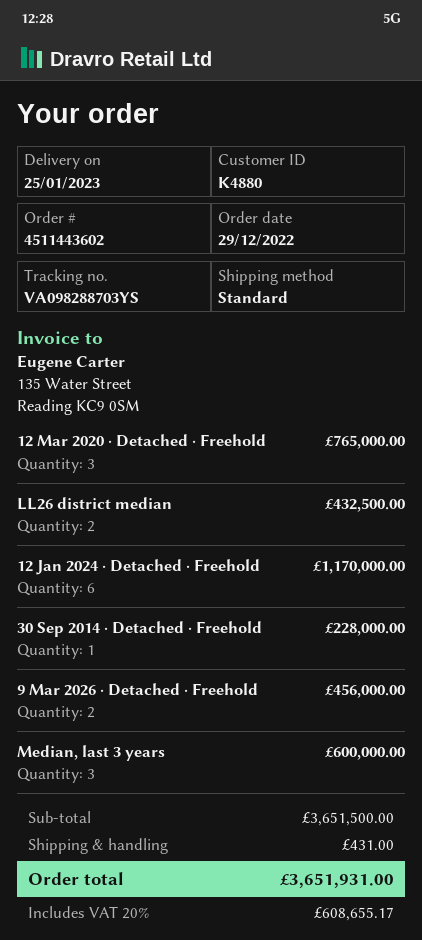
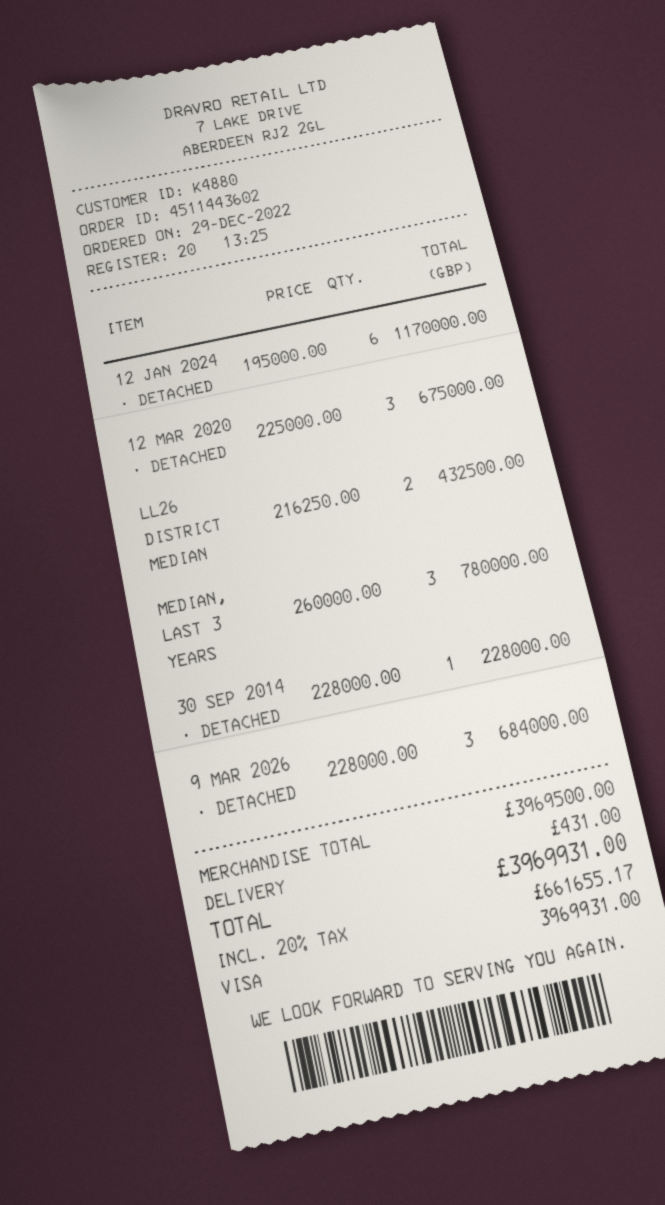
12 Mar 2020 · Detached · Freehold: 3 for 765000.00 -> 3 for 675000.00
9 Mar 2026 · Detached · Freehold: 2 for 456000.00 -> 3 for 684000.00
Median, last 3 years: 3 for 600000.00 -> 3 for 780000.00
subtotal: 3651500.00 -> 3969500.00
tax: 20% = 608655.17 -> 20% = 661655.17
total: 3651931.00 -> 3969931.00

